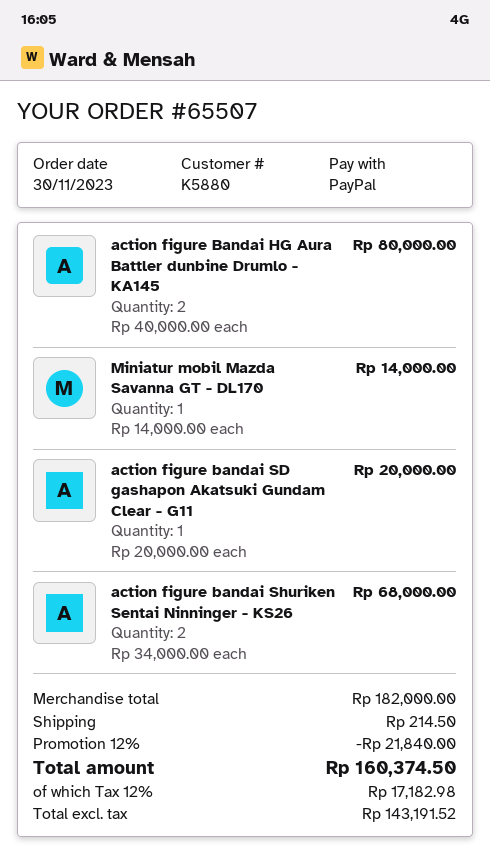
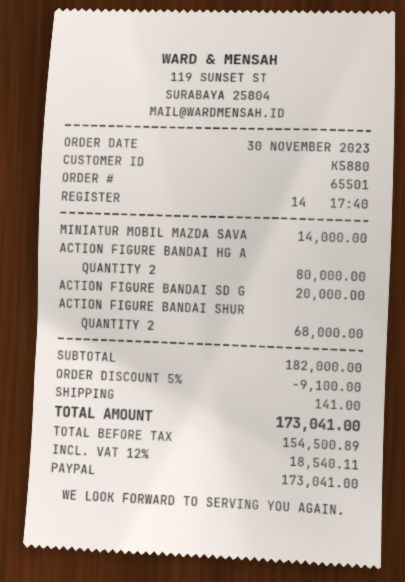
order number: 65507 -> 65501
discount: 12% = 21840.00 -> 5% = 9100.00
shipping: 214.50 -> 141.00
net: 143191.52 -> 154500.89
tax: 12% = 17182.98 -> 12% = 18540.11
total: 160374.50 -> 173041.00

